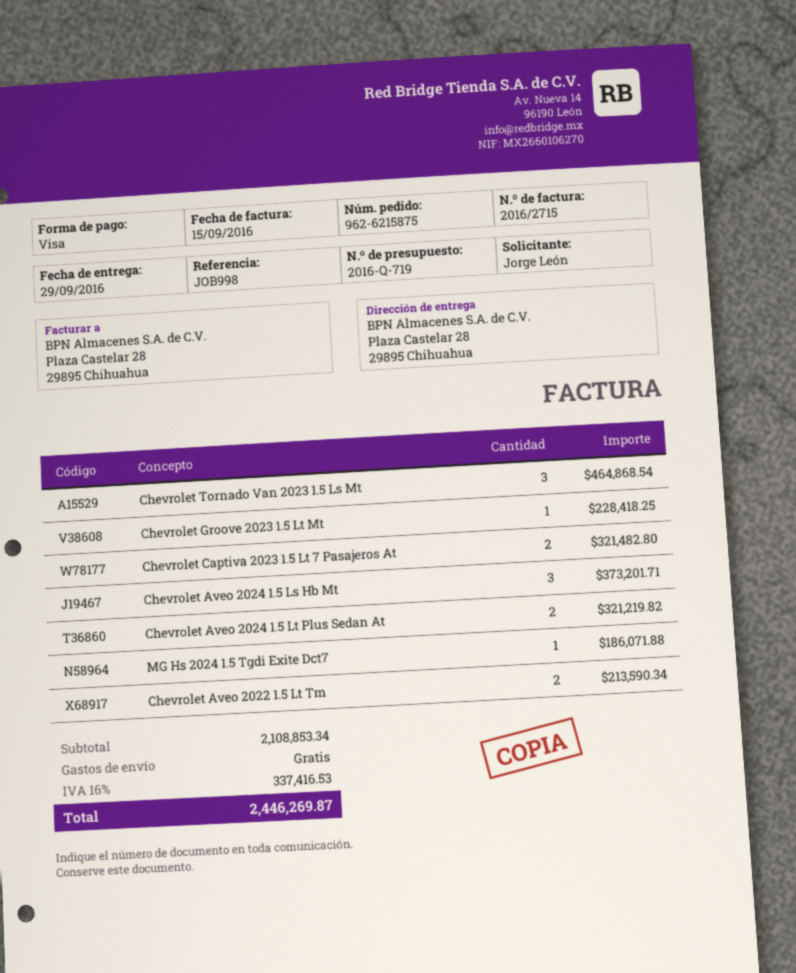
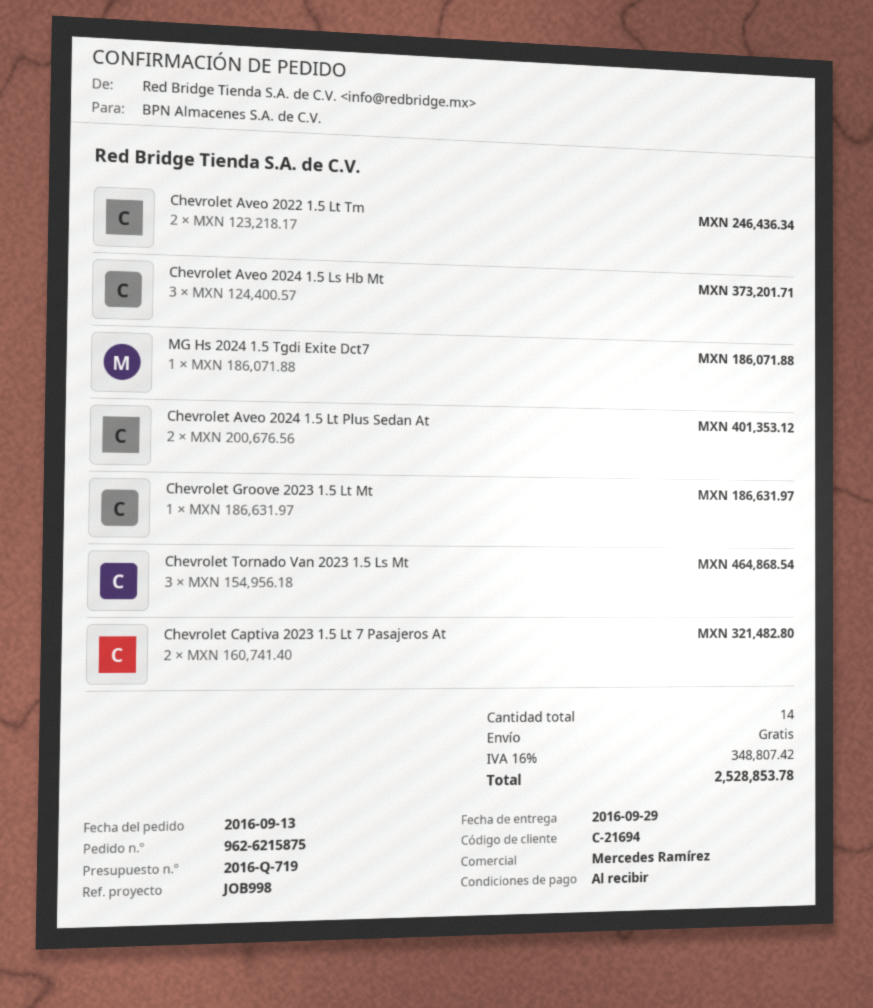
Chevrolet Groove 2023 1.5 Lt Mt: 1 for 228418.25 -> 1 for 186631.97
Chevrolet Aveo 2024 1.5 Lt Plus Sedan At: 2 for 321219.82 -> 2 for 401353.12
Chevrolet Aveo 2022 1.5 Lt Tm: 2 for 213590.34 -> 2 for 246436.34
tax: 16% = 337416.53 -> 16% = 348807.42
total: 2446269.87 -> 2528853.78

